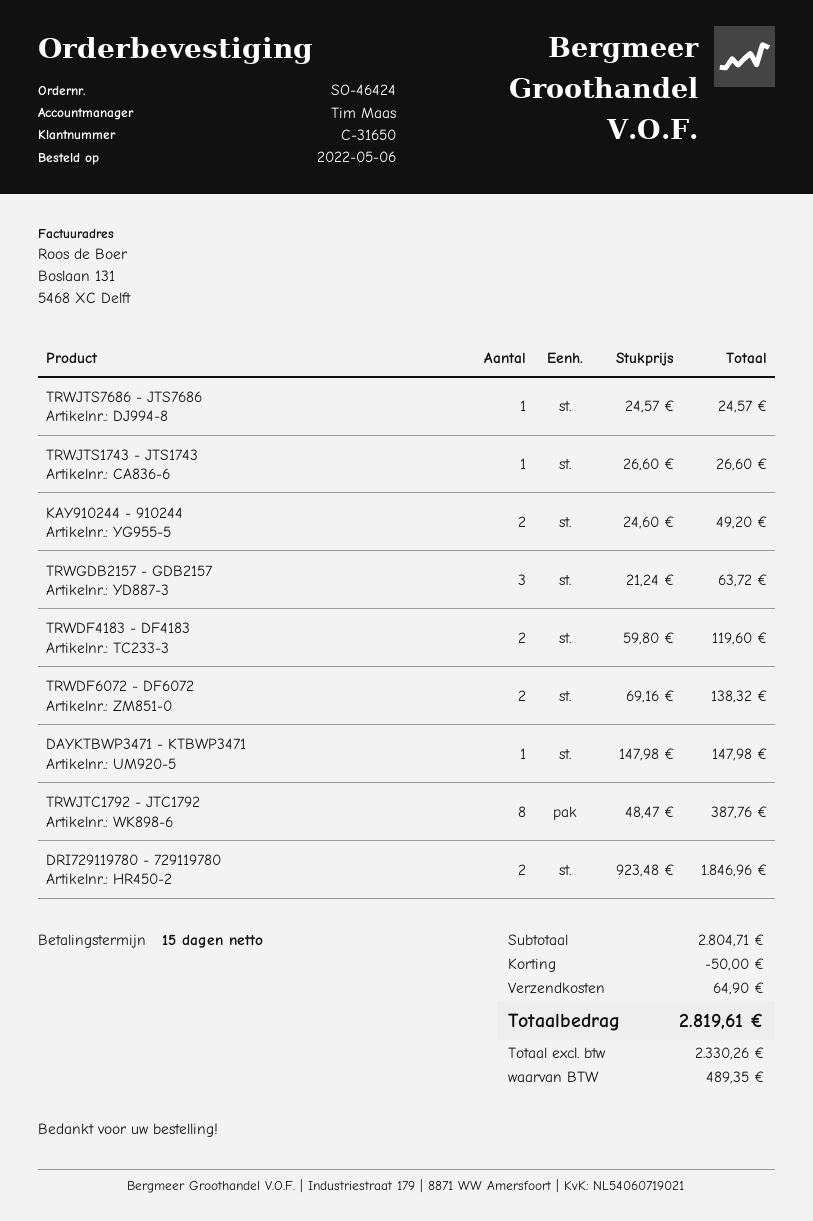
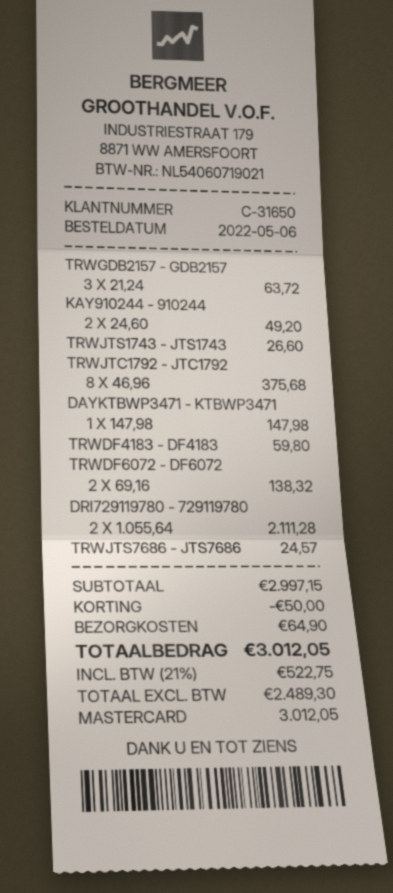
TRWDF4183 - DF4183: 2 x 59.80 = 119.60 -> 1 x 59.80 = 59.80
TRWJTC1792 - JTC1792: 8 x 48.47 = 387.76 -> 8 x 46.96 = 375.68
DRI729119780 - 729119780: 2 x 923.48 = 1846.96 -> 2 x 1055.64 = 2111.28
subtotal: 2804.71 -> 2997.15
net: 2330.26 -> 2489.30
tax: 489.35 -> 522.75
total: 2819.61 -> 3012.05

